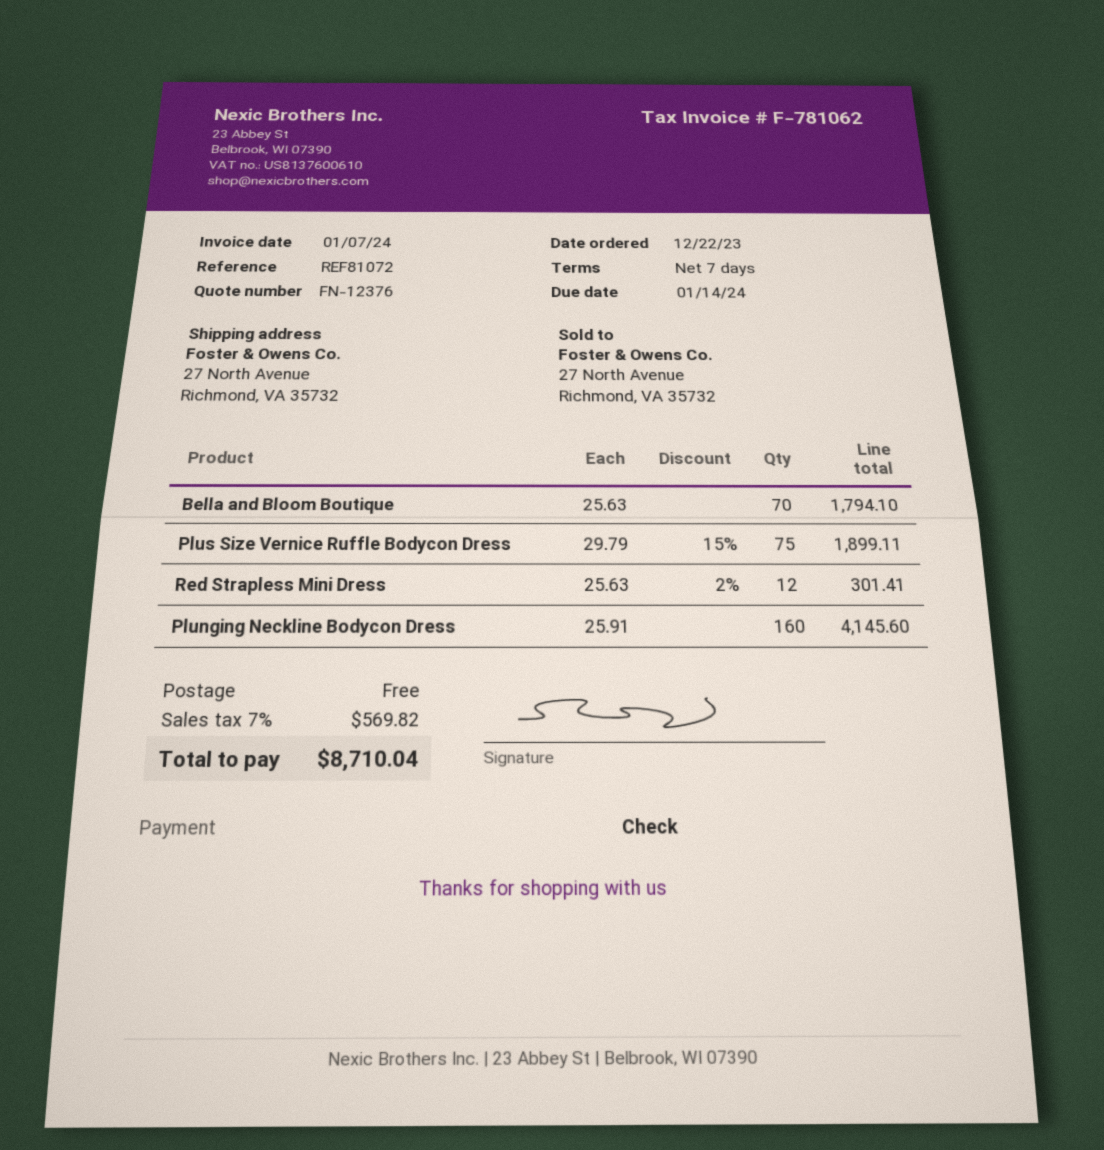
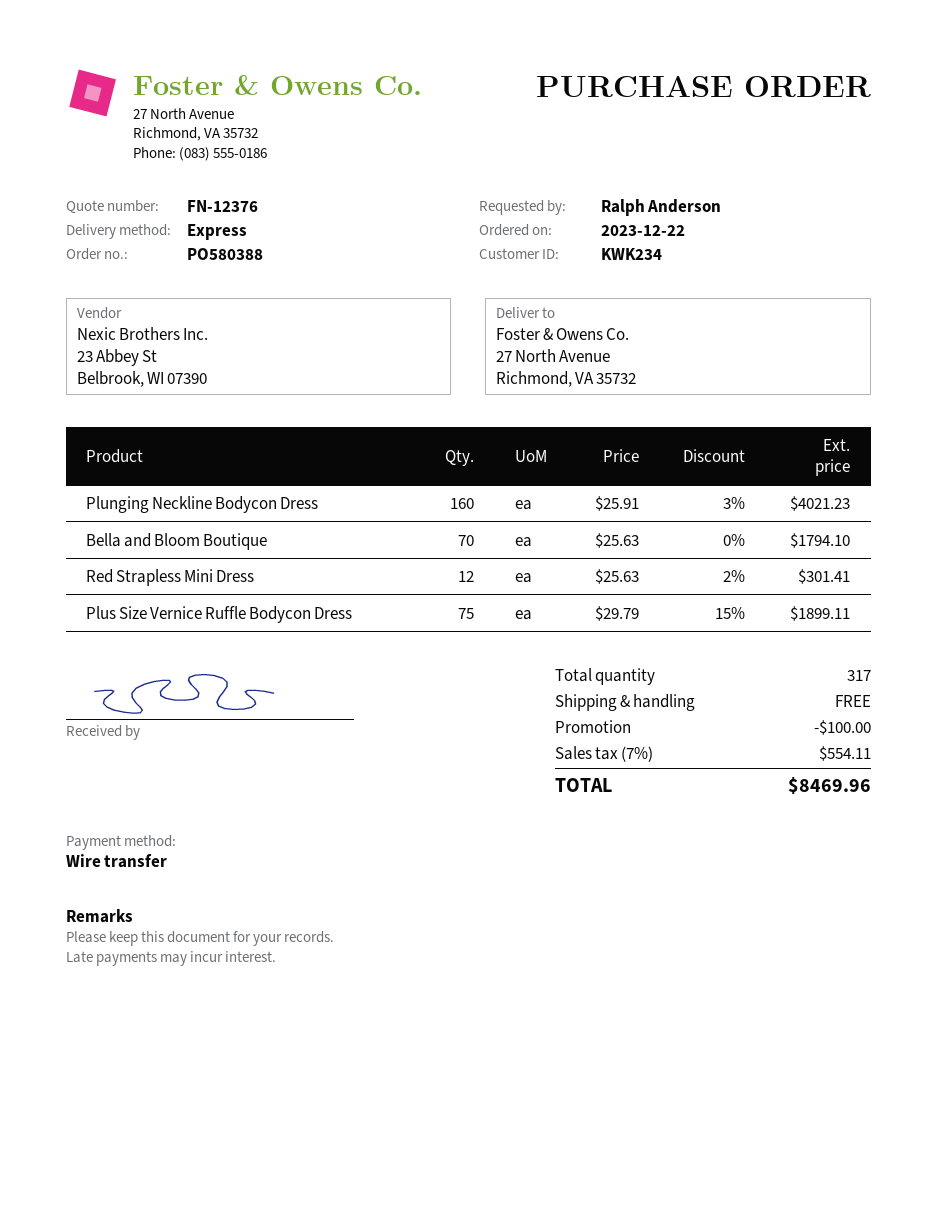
payment method: cheque -> bank transfer
Plunging Neckline Bodycon Dress: 160 x 25.91 = 4145.60 -> 160 x 25.91 - 3% = 4021.23
discount: none -> 100.00
tax: 7% = 569.82 -> 7% = 554.11
total: 8710.04 -> 8469.96

